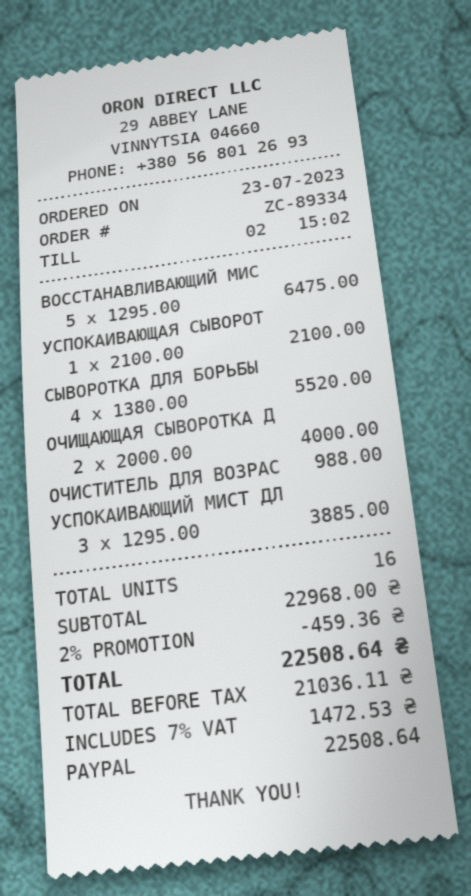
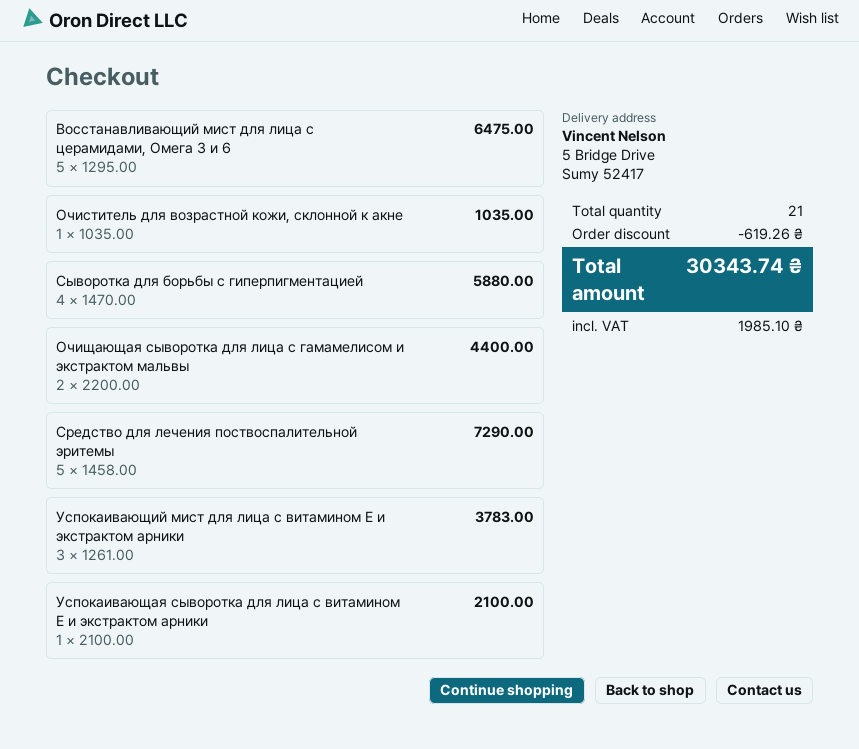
СЫВОРОТКА ДЛЯ БОРЬБЫ: 4 x 1380.00 = 5520.00 -> 4 x 1470.00 = 5880.00
ОЧИЩАЮЩАЯ СЫВОРОТКА Д: 2 x 2000.00 = 4000.00 -> 2 x 2200.00 = 4400.00
ОЧИСТИТЕЛЬ ДЛЯ ВОЗРАС: 1 x 988.00 = 988.00 -> 1 x 1035.00 = 1035.00
УСПОКАИВАЮЩИЙ МИСТ ДЛ: 3 x 1295.00 = 3885.00 -> 3 x 1261.00 = 3783.00
Средство для лечения поствоспалительной эритемы: none -> 5 x 1458.00 = 7290.00
total quantity: 16 -> 21
discount: 459.36 -> 619.26
tax: 1472.53 -> 1985.10
total: 22508.64 -> 30343.74

